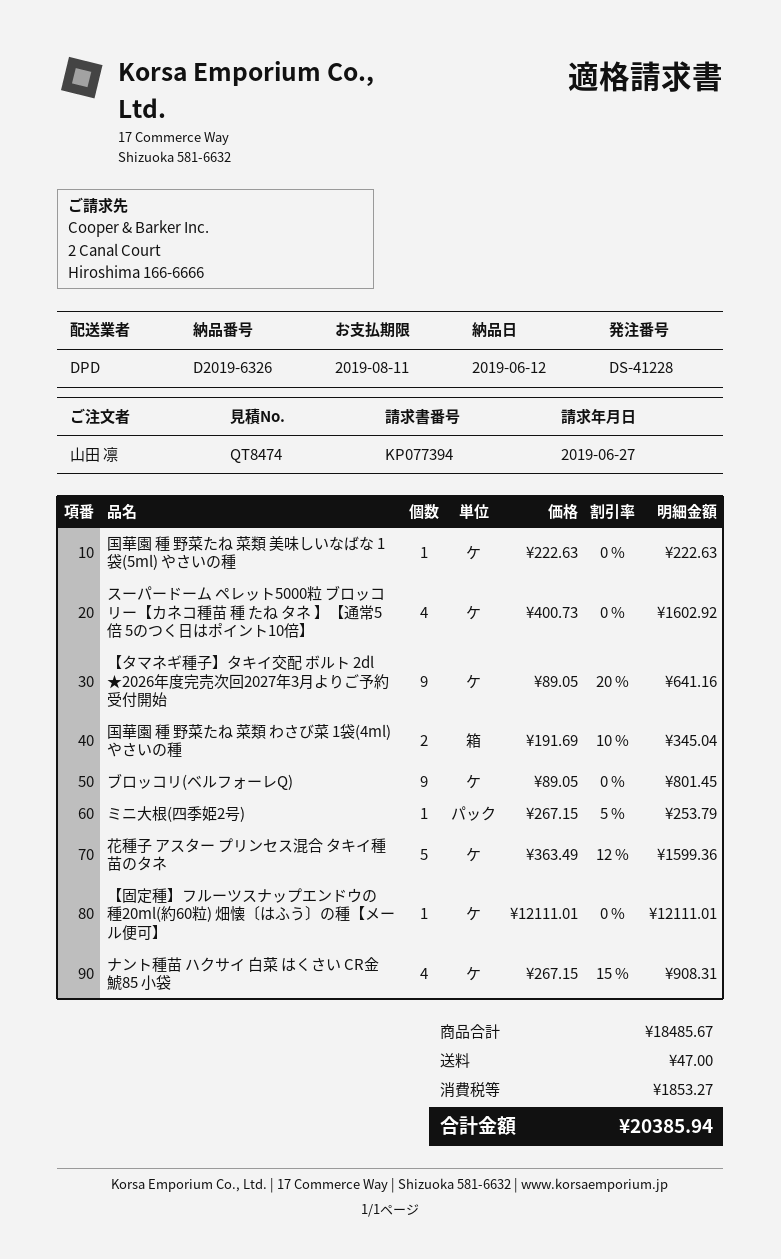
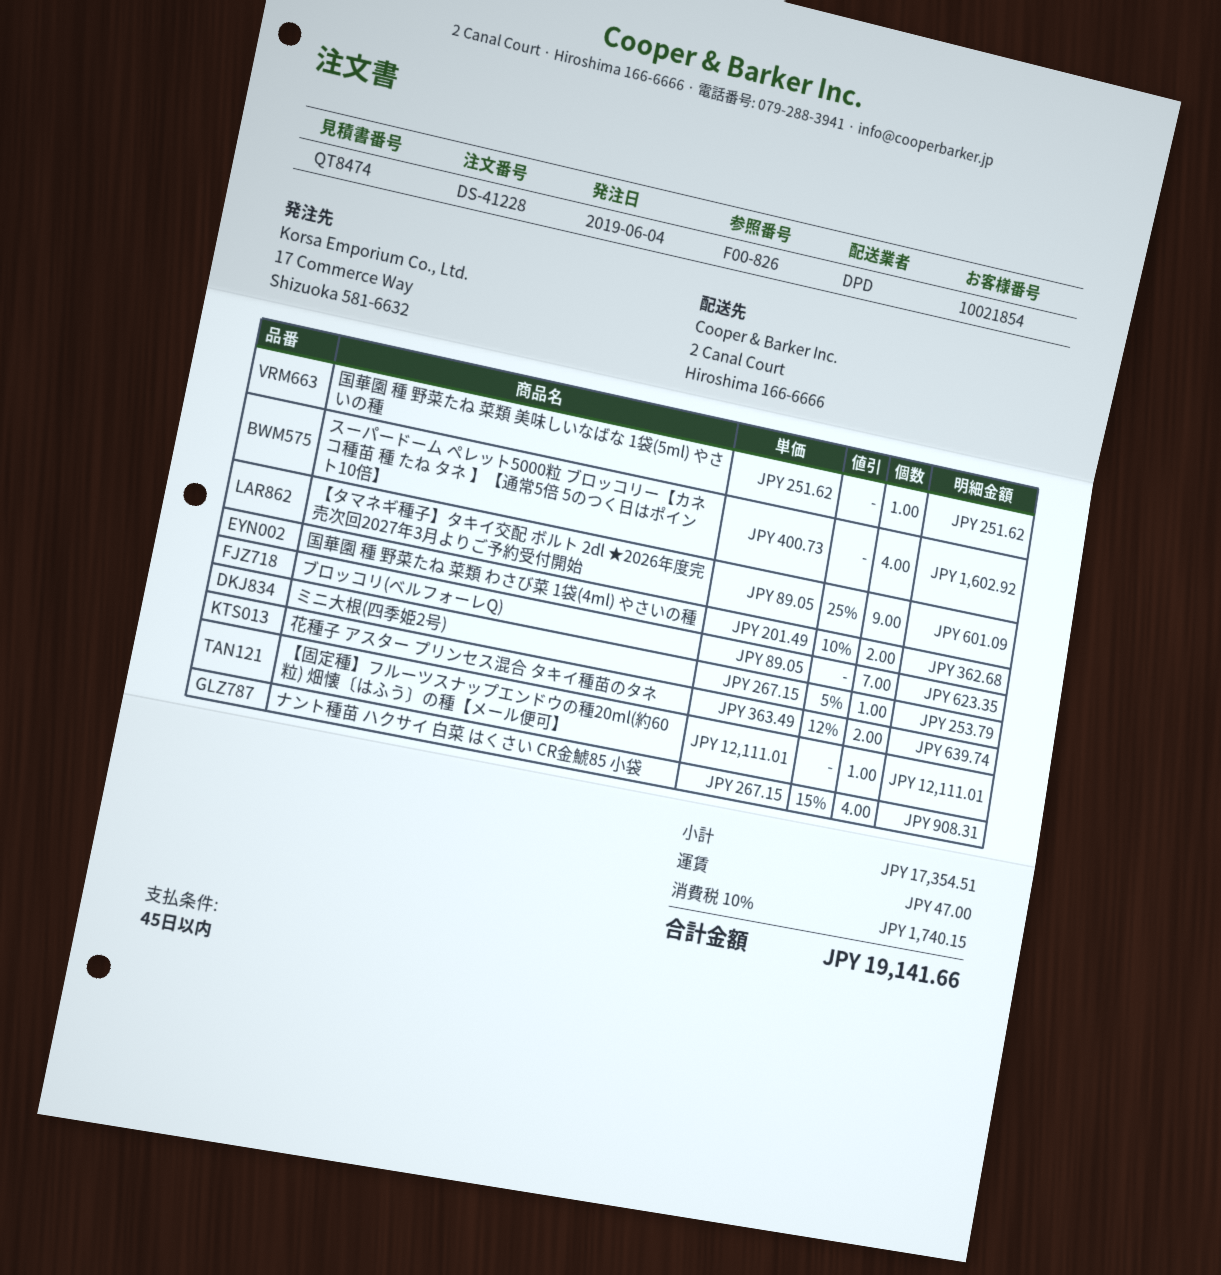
国華園 種 野菜たね 菜類 美味しいなばな 1袋(5ml) やさいの種: 1 x 222.63 = 222.63 -> 1 x 251.62 = 251.62
【タマネギ種子】タキイ交配 ボルト 2dl ★2026年度完売次回2027年3月よりご予約受付開始: 9 x 89.05 - 20% = 641.16 -> 9 x 89.05 - 25% = 601.09
国華園 種 野菜たね 菜類 わさび菜 1袋(4ml) やさいの種: 2 x 191.69 - 10% = 345.04 -> 2 x 201.49 - 10% = 362.68
ブロッコリ(ベルフォーレQ): 9 x 89.05 = 801.45 -> 7 x 89.05 = 623.35
花種子 アスター プリンセス混合 タキイ種苗のタネ: 5 x 363.49 - 12% = 1599.36 -> 2 x 363.49 - 12% = 639.74
subtotal: 18485.67 -> 17354.51
tax: 1853.27 -> 1740.15
total: 20385.94 -> 19141.66

